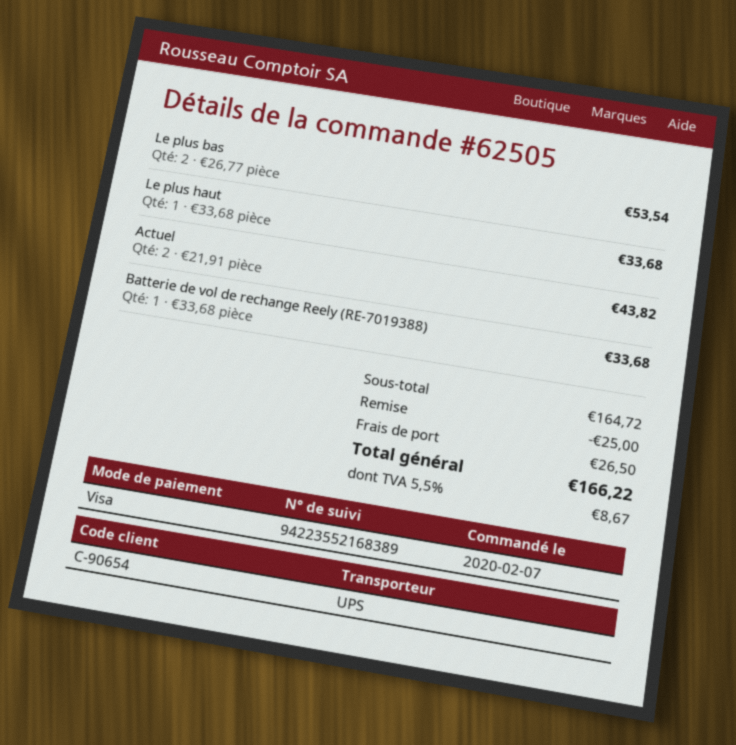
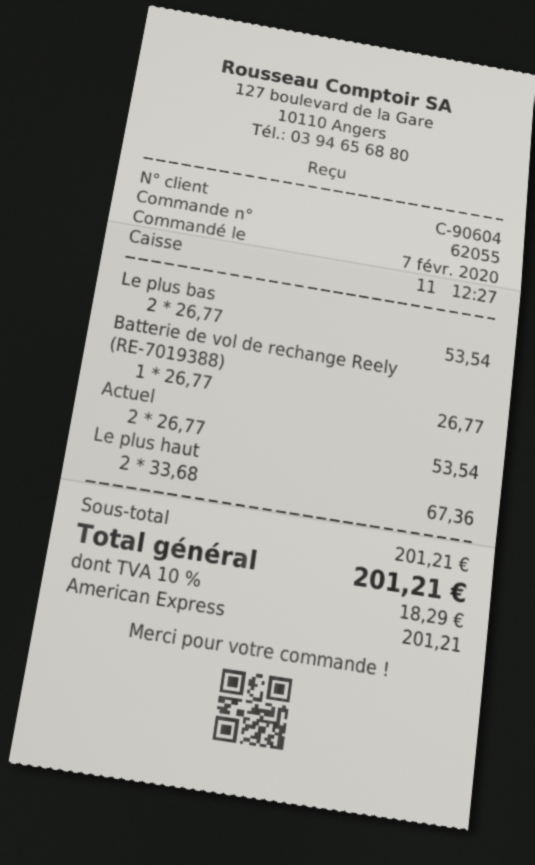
order number: 62505 -> 62055
customer number: C-90654 -> C-90604
payment method: Visa -> American Express
Le plus haut: 1 x 33.68 = 33.68 -> 2 x 33.68 = 67.36
Actuel: 2 x 21.91 = 43.82 -> 2 x 26.77 = 53.54
Batterie de vol de rechange Reely (RE-7019388): 1 x 33.68 = 33.68 -> 1 x 26.77 = 26.77
subtotal: 164.72 -> 201.21
discount: 25.00 -> none
shipping: 26.50 -> none
tax: 5.5% = 8.67 -> 10% = 18.29
total: 166.22 -> 201.21

